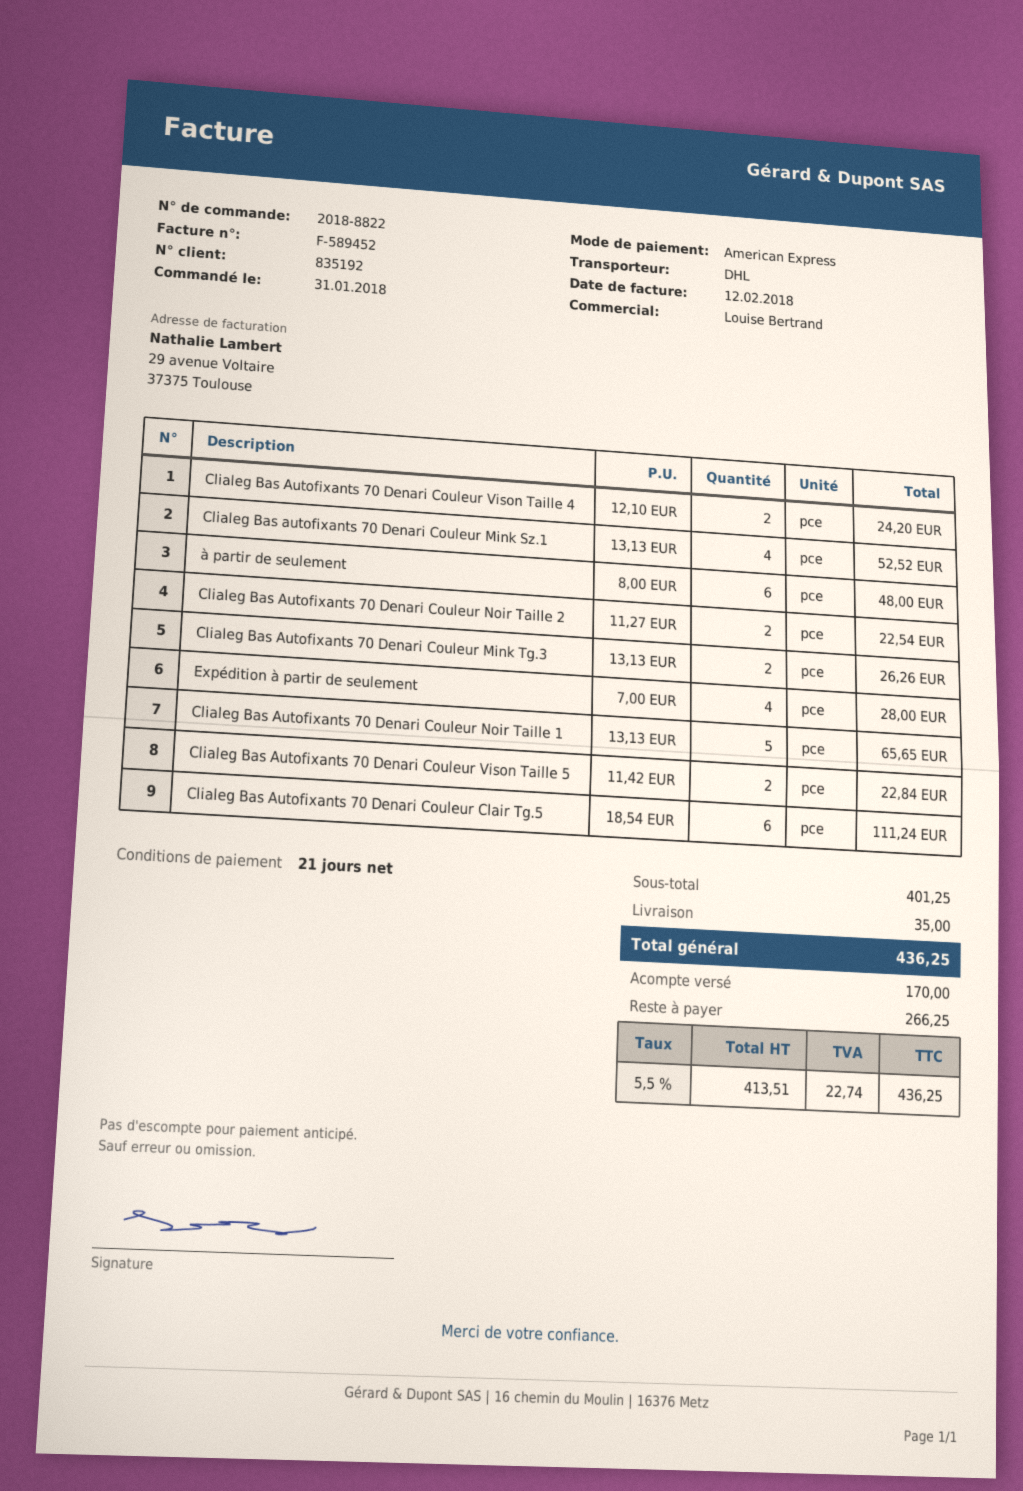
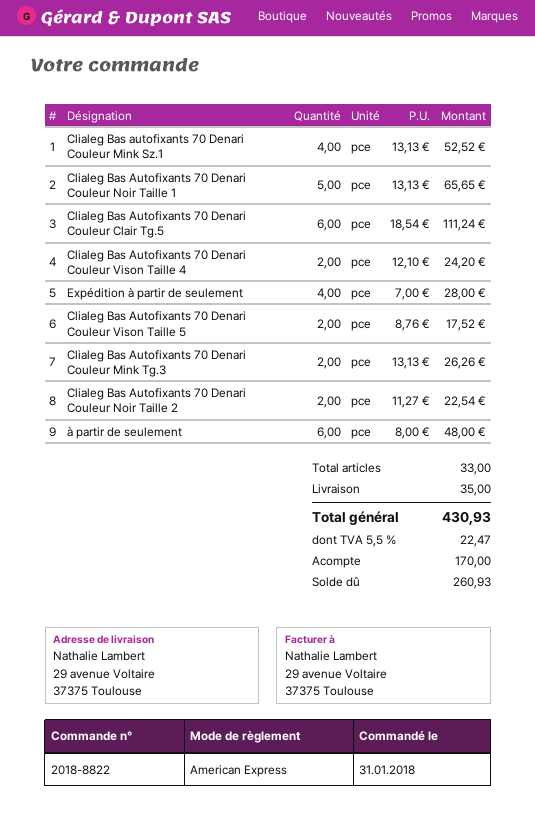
Clialeg Bas Autofixants 70 Denari Couleur Vison Taille 5: 2 x 11.42 = 22.84 -> 2 x 8.76 = 17.52
tax: 5.5% = 22.74 -> 5.5% = 22.47
total: 436.25 -> 430.93
balance: 266.25 -> 260.93

